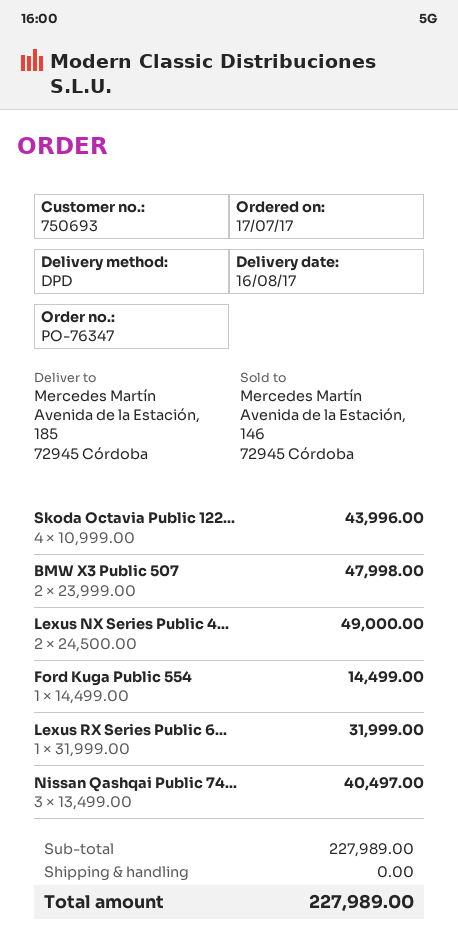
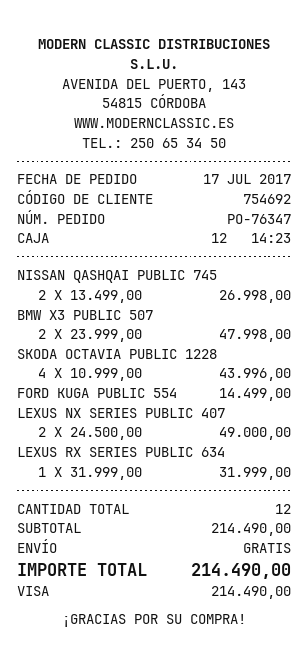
customer number: 750693 -> 754692
Nissan Qashqai Public 74...: 3 x 13499.00 = 40497.00 -> 2 x 13499.00 = 26998.00
subtotal: 227989.00 -> 214490.00
total: 227989.00 -> 214490.00

